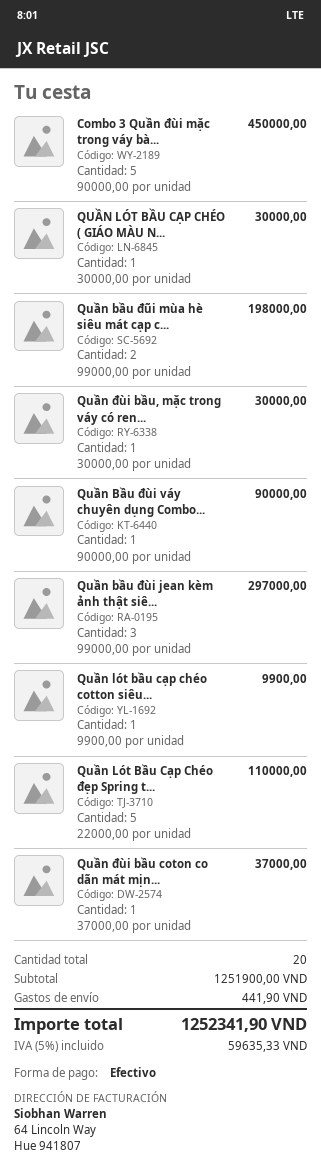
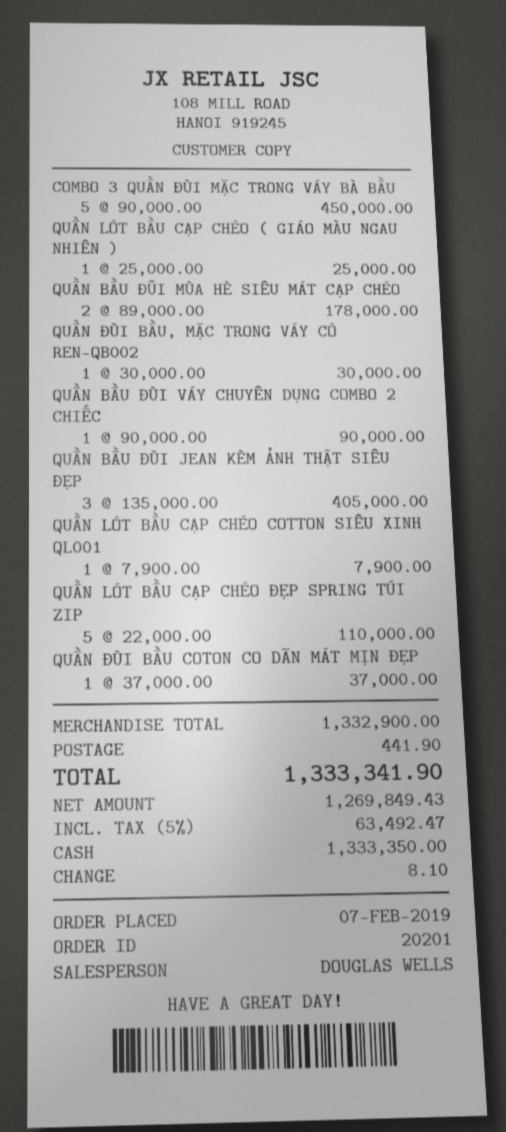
QUẦN LÓT BẦU CẠP CHÉO ( GIÁO MÀU N...: 1 x 30000.00 = 30000.00 -> 1 x 25000.00 = 25000.00
Quần bầu đũi mùa hè siêu mát cạp c...: 2 x 99000.00 = 198000.00 -> 2 x 89000.00 = 178000.00
Quần bầu đùi jean kèm ảnh thật siê...: 3 x 99000.00 = 297000.00 -> 3 x 135000.00 = 405000.00
Quần lót bầu cạp chéo cotton siêu...: 1 x 9900.00 = 9900.00 -> 1 x 7900.00 = 7900.00
subtotal: 1251900.00 -> 1332900.00
tax: 5% = 59635.33 -> 5% = 63492.47
total: 1252341.90 -> 1333341.90

